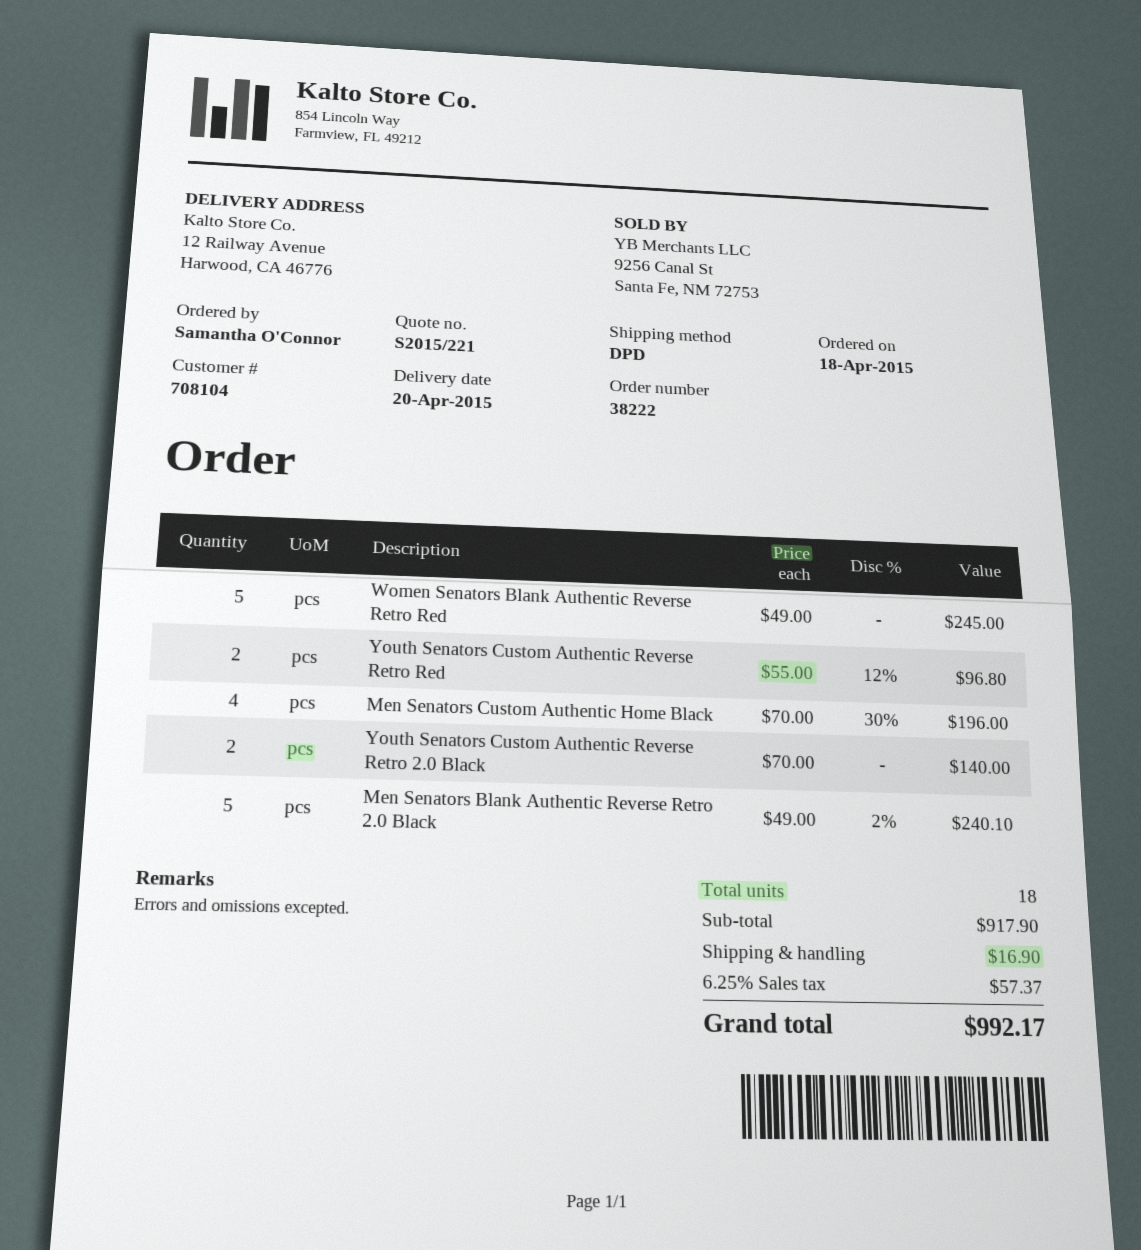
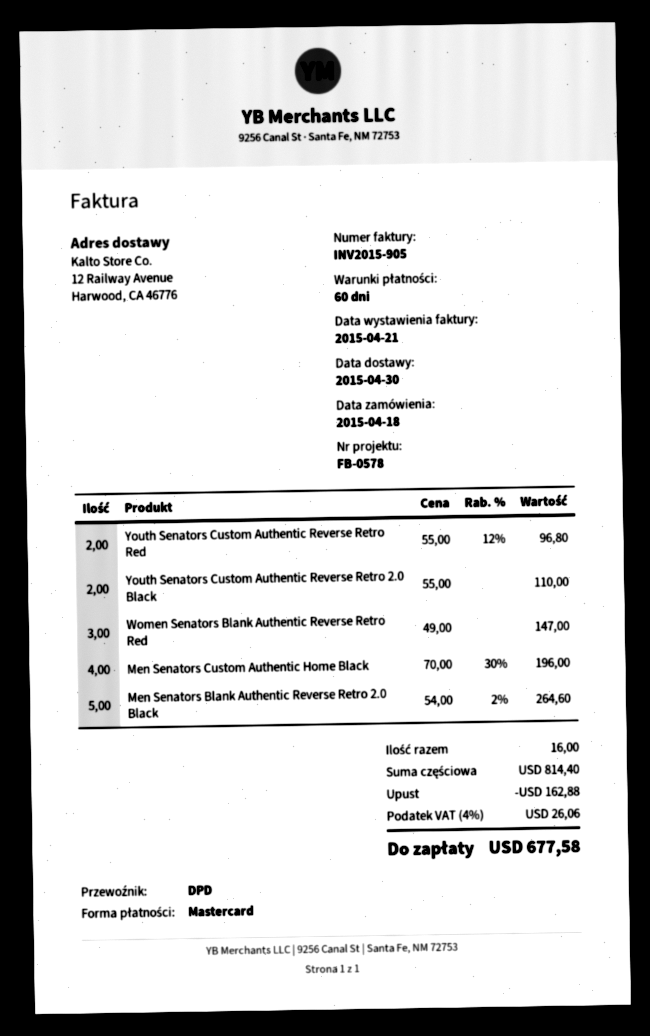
delivery date: 2015-04-20 -> 2015-04-30
Women Senators Blank Authentic Reverse Retro Red: 5 x 49.00 = 245.00 -> 3 x 49.00 = 147.00
Youth Senators Custom Authentic Reverse Retro 2.0 Black: 2 x 70.00 = 140.00 -> 2 x 55.00 = 110.00
Men Senators Blank Authentic Reverse Retro 2.0 Black: 5 x 49.00 - 2% = 240.10 -> 5 x 54.00 - 2% = 264.60
total quantity: 18 -> 16
subtotal: 917.90 -> 814.40
discount: none -> 162.88
shipping: 16.90 -> none
tax: 6.25% = 57.37 -> 4% = 26.06
total: 992.17 -> 677.58

